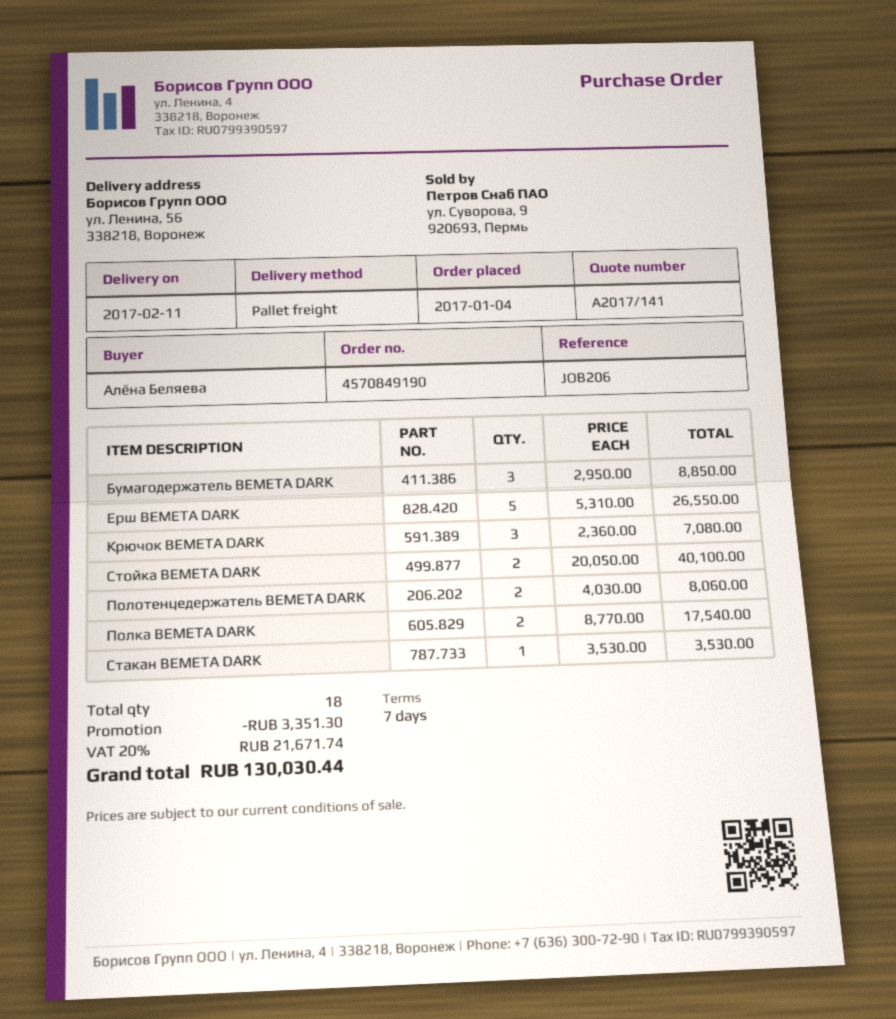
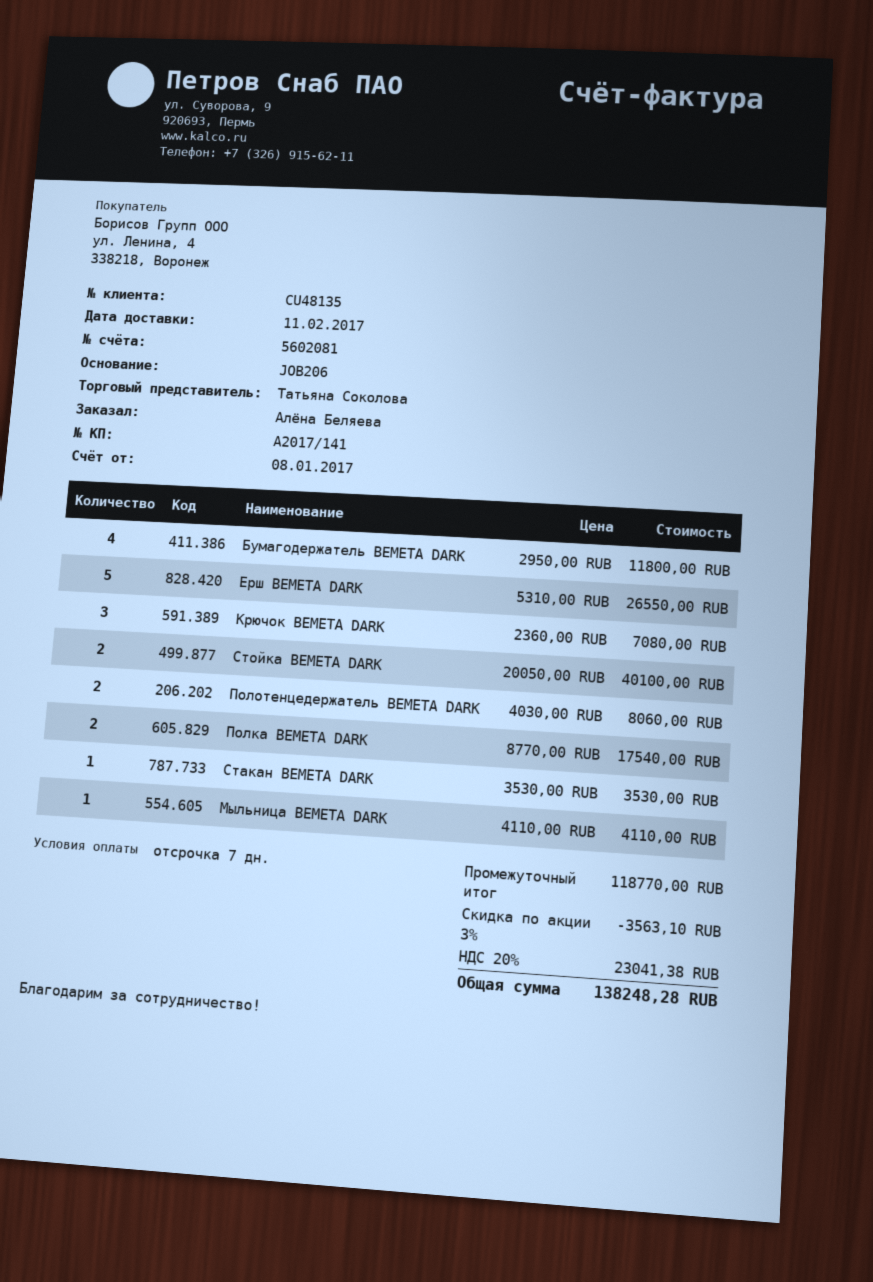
Бумагодержатель BEMETA DARK: 3 x 2950.00 = 8850.00 -> 4 x 2950.00 = 11800.00
Мыльница BEMETA DARK: none -> 1 x 4110.00 = 4110.00
discount: 3351.30 -> 3563.10
tax: 20% = 21671.74 -> 20% = 23041.38
total: 130030.44 -> 138248.28

